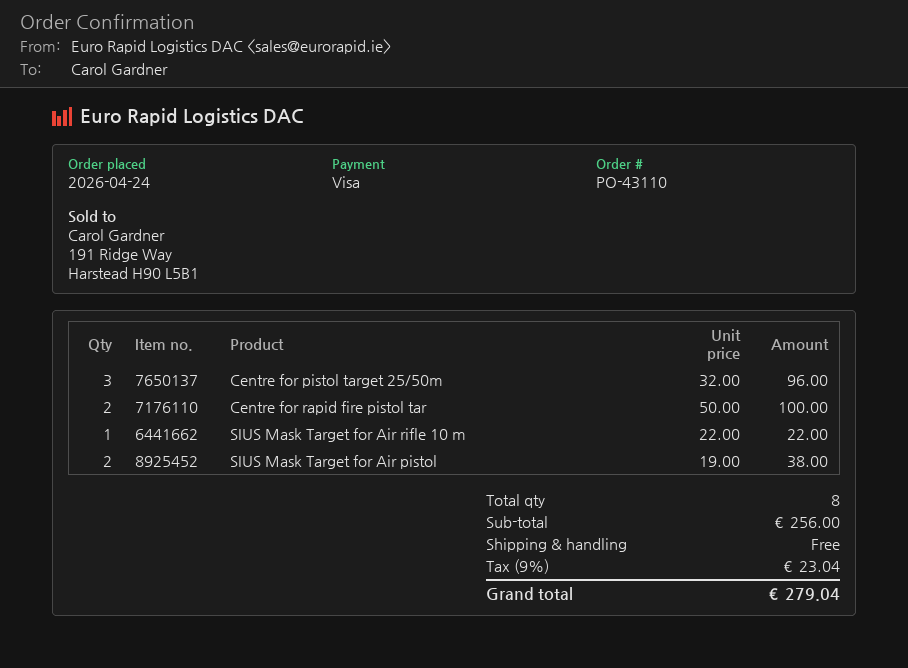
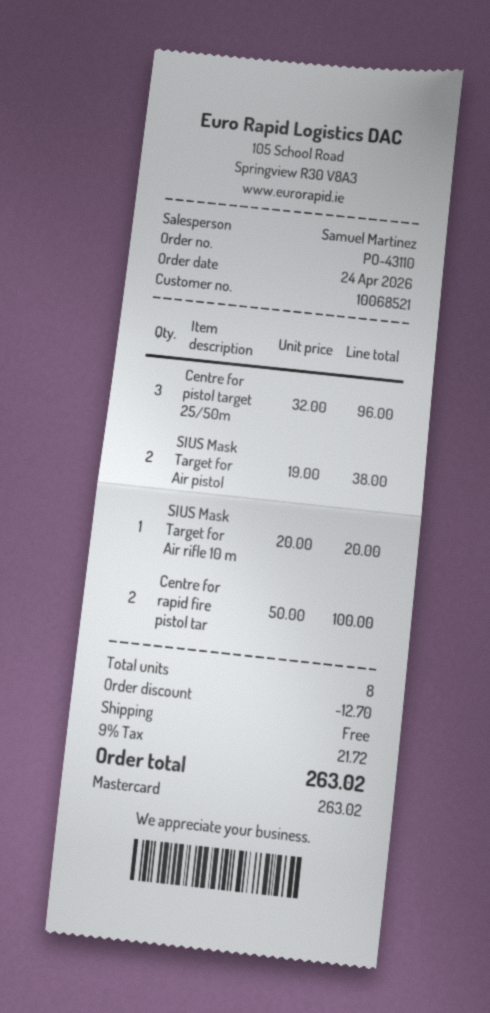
payment method: Visa -> Mastercard
SIUS Mask Target for Air rifle 10 m: 1 x 22.00 = 22.00 -> 1 x 20.00 = 20.00
discount: none -> 12.70
tax: 9% = 23.04 -> 9% = 21.72
total: 279.04 -> 263.02

